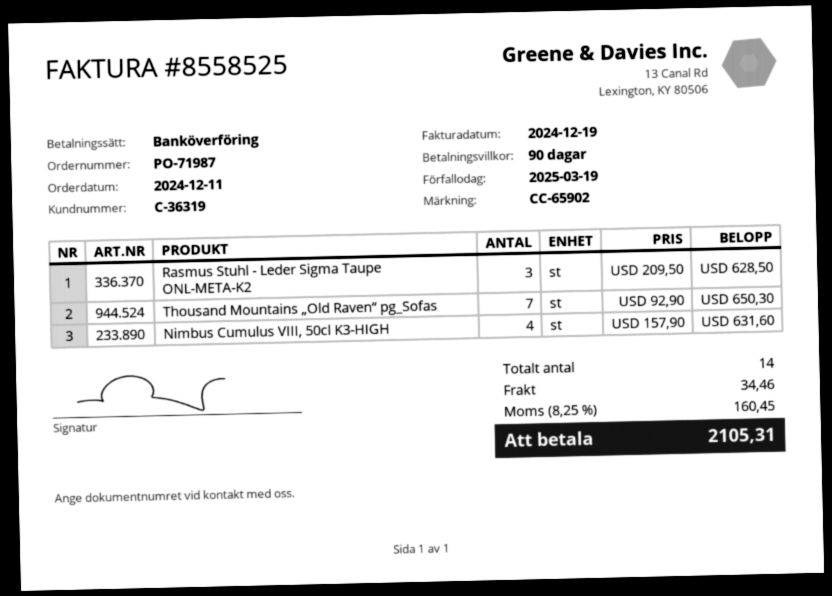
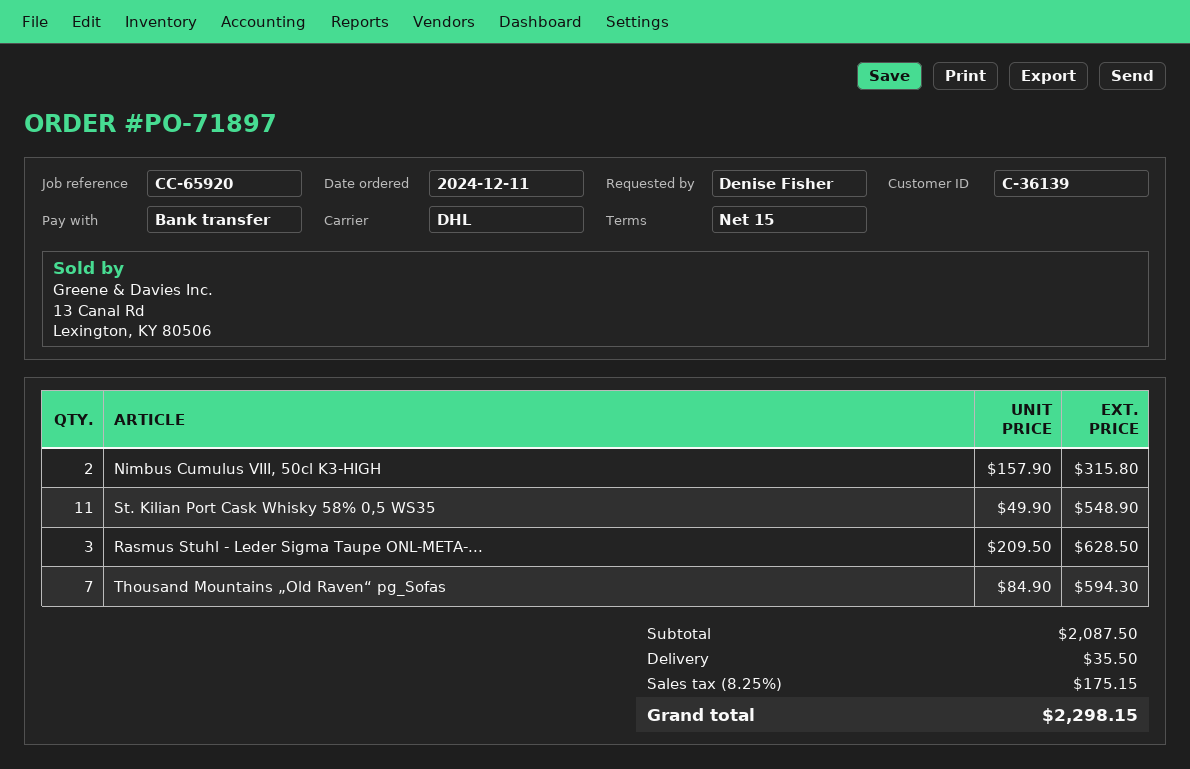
order number: PO-71987 -> PO-71897
payment terms: 90 days -> 15 days
customer number: C-36319 -> C-36139
reference: CC-65902 -> CC-65920
Thousand Mountains „Old Raven“ pg_Sofas: 7 x 92.90 = 650.30 -> 7 x 84.90 = 594.30
Nimbus Cumulus VIII, 50cl K3-HIGH: 4 x 157.90 = 631.60 -> 2 x 157.90 = 315.80
St. Kilian Port Cask Whisky 58% 0,5 WS35: none -> 11 x 49.90 = 548.90
shipping: 34.46 -> 35.50
tax: 8.25% = 160.45 -> 8.25% = 175.15
total: 2105.31 -> 2298.15

